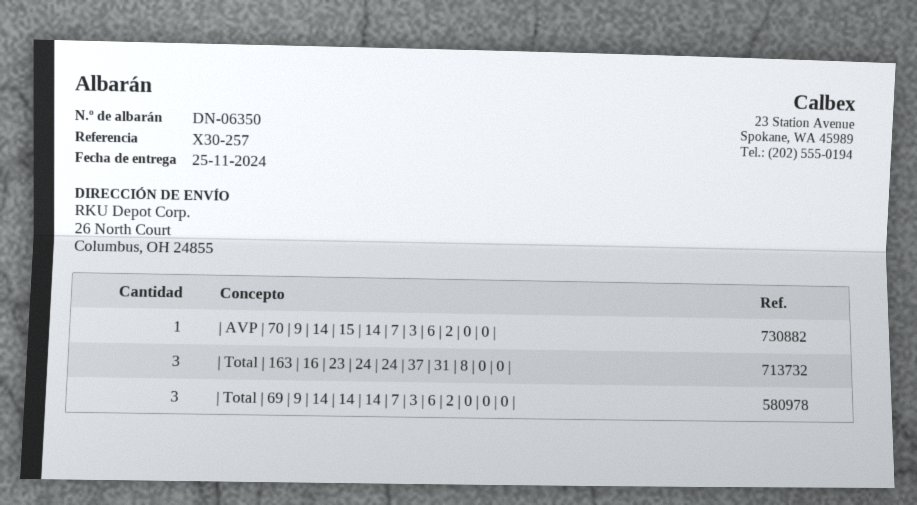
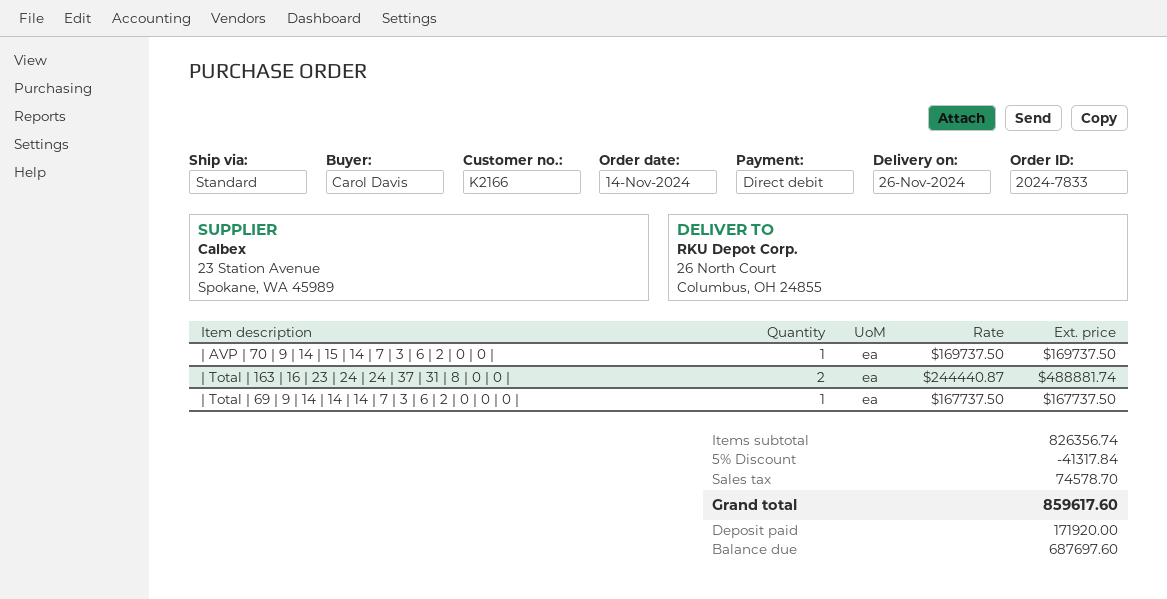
delivery date: 2024-11-25 -> 2024-11-26
| Total | 163 | 16 | 23 | 24 | 24 | 37 | 31 | 8 | 0 | 0 |: 3 -> 2
| Total | 69 | 9 | 14 | 14 | 14 | 7 | 3 | 6 | 2 | 0 | 0 | 0 |: 3 -> 1

